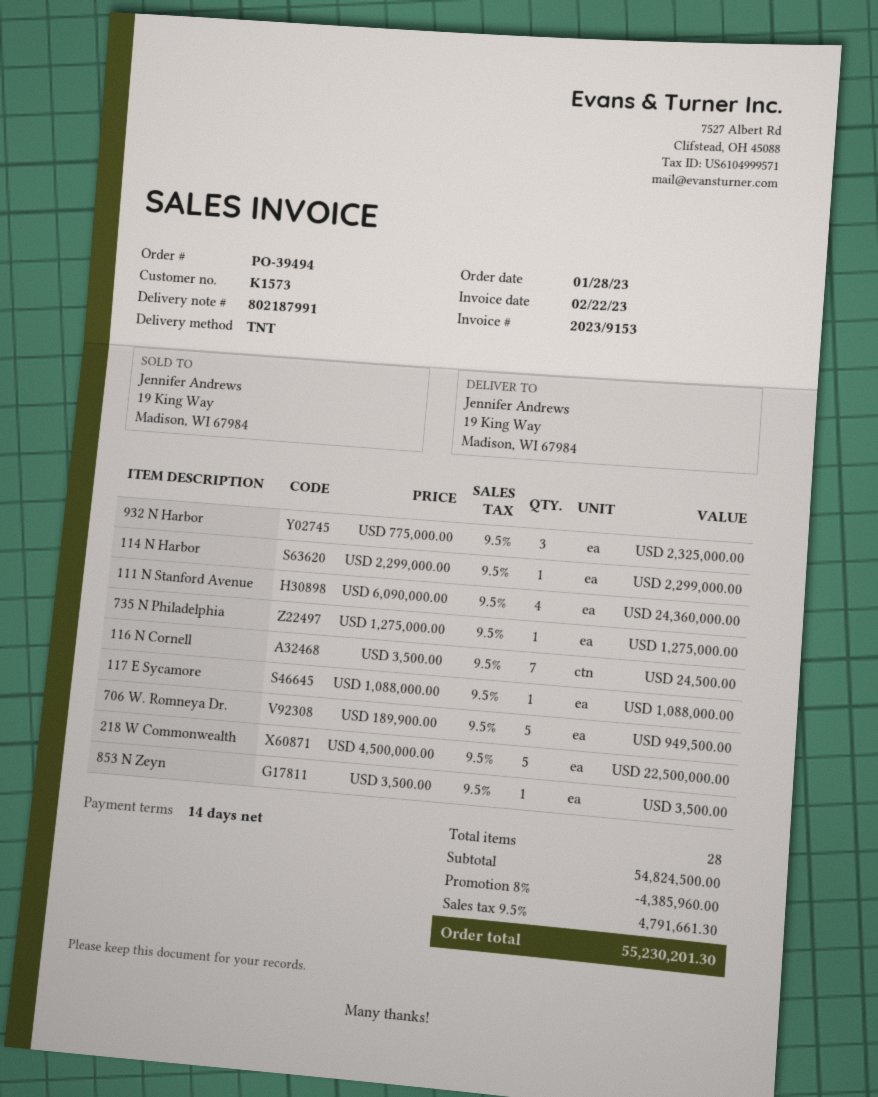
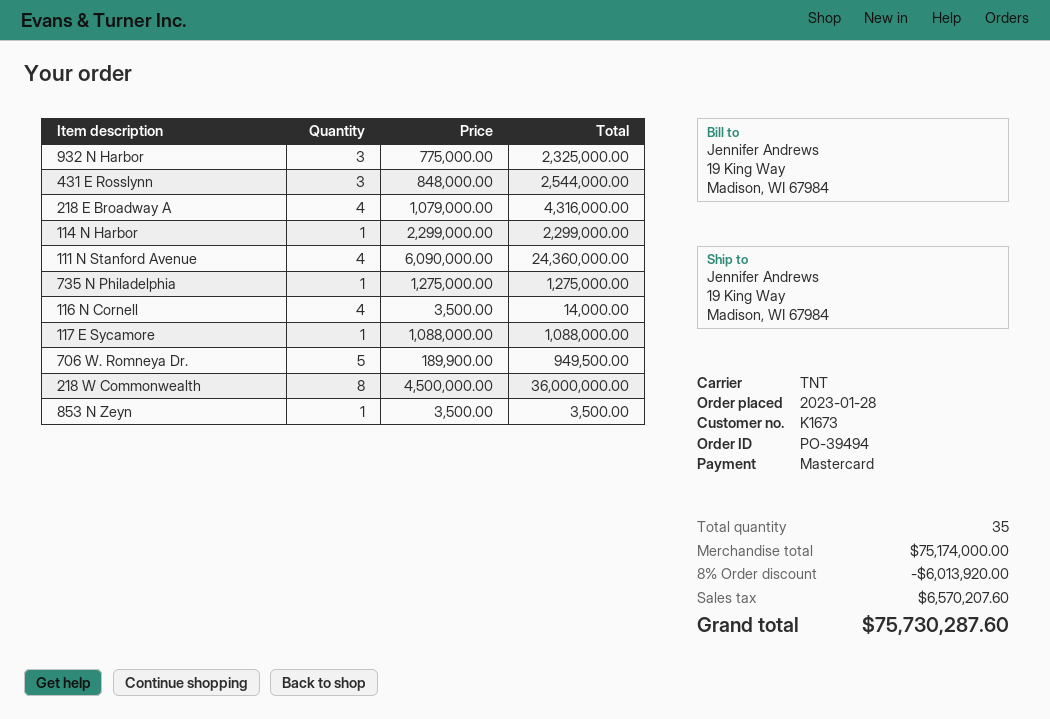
customer number: K1573 -> K1673
116 N Cornell: 7 x 3500.00 = 24500.00 -> 4 x 3500.00 = 14000.00
218 W Commonwealth: 5 x 4500000.00 = 22500000.00 -> 8 x 4500000.00 = 36000000.00
431 E Rosslynn: none -> 3 x 848000.00 = 2544000.00
218 E Broadway A: none -> 4 x 1079000.00 = 4316000.00
total quantity: 28 -> 35
subtotal: 54824500.00 -> 75174000.00
discount: 8% = 4385960.00 -> 8% = 6013920.00
tax: 4791661.30 -> 6570207.60
total: 55230201.30 -> 75730287.60

